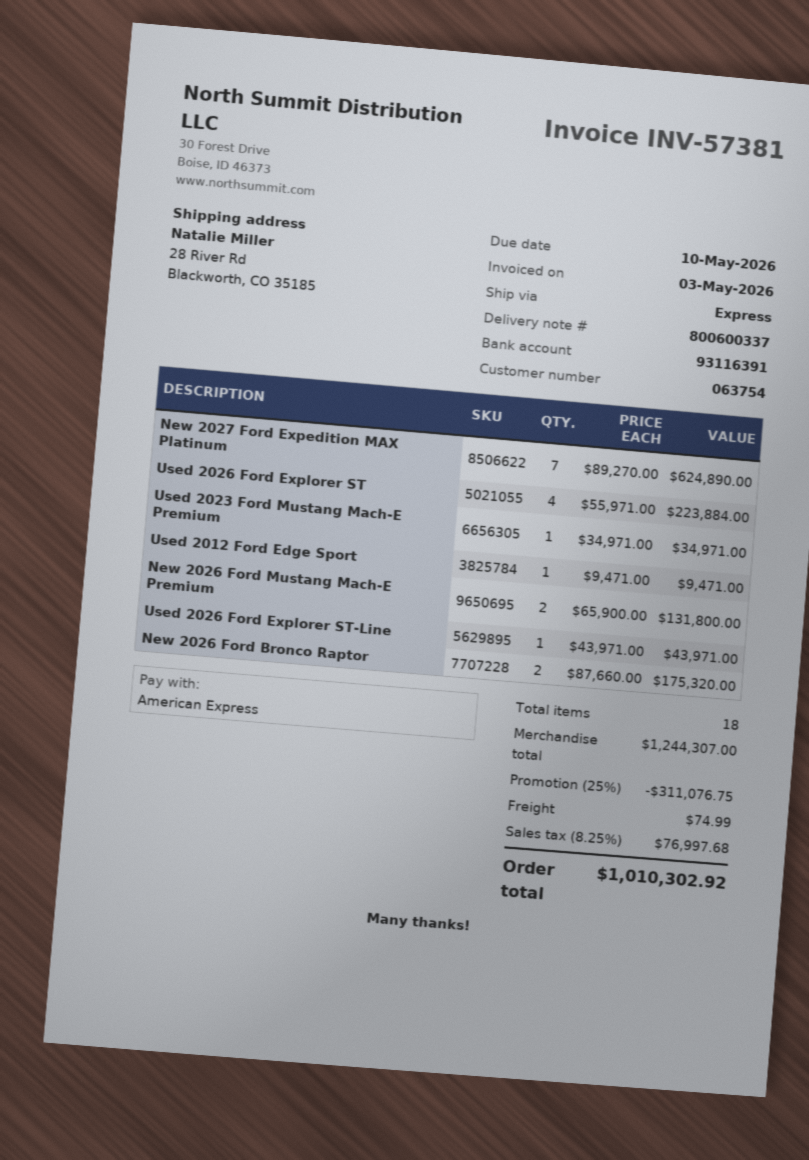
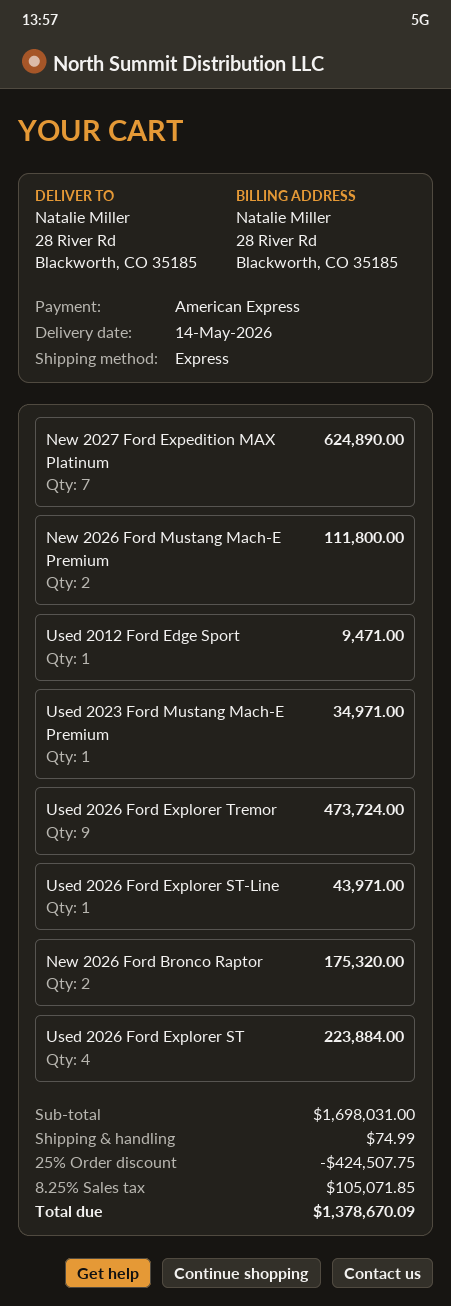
New 2026 Ford Mustang Mach-E Premium: 2 for 131800.00 -> 2 for 111800.00
Used 2026 Ford Explorer Tremor: none -> 9 for 473724.00
subtotal: 1244307.00 -> 1698031.00
discount: 25% = 311076.75 -> 25% = 424507.75
tax: 8.25% = 76997.68 -> 8.25% = 105071.85
total: 1010302.92 -> 1378670.09

